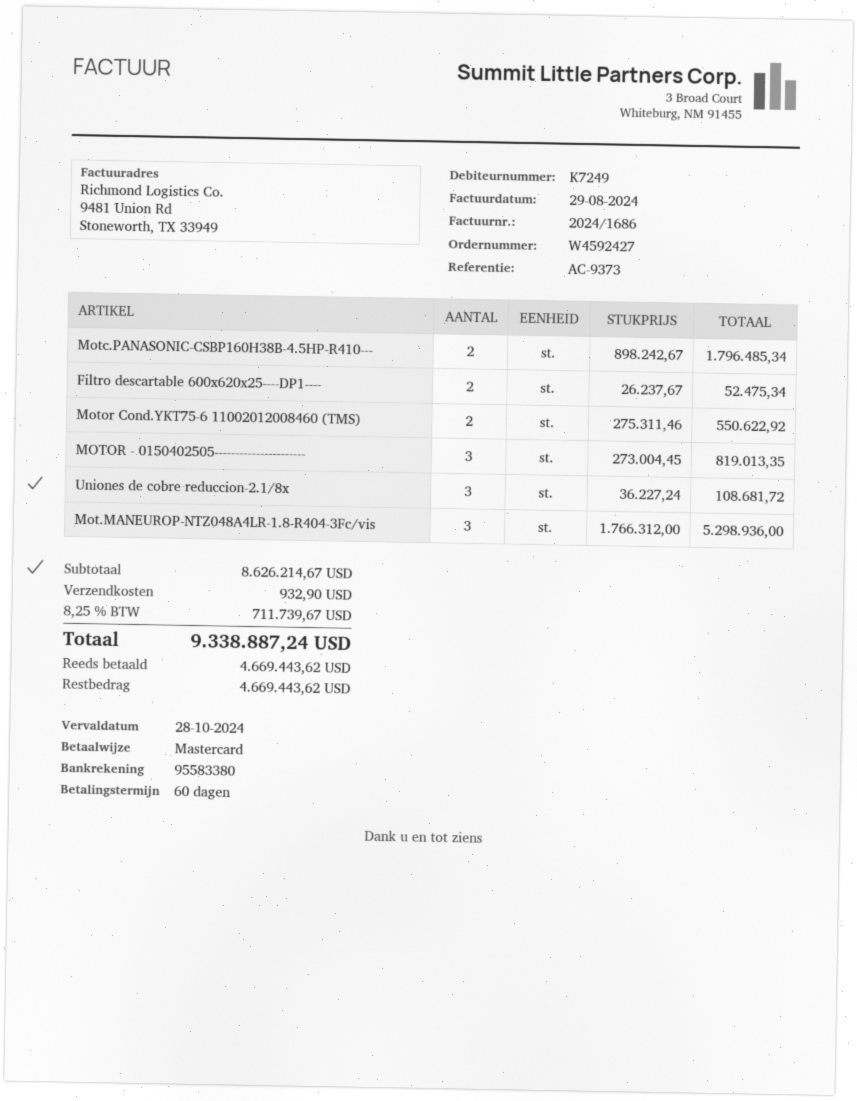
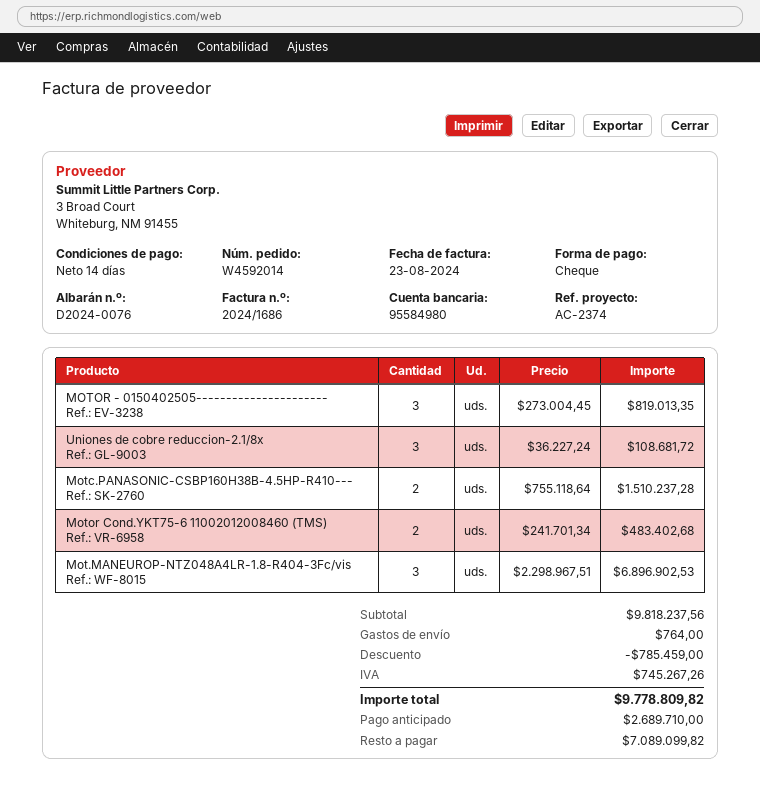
order number: W4592427 -> W4592014
invoice date: 2024-08-29 -> 2024-08-23
payment terms: 60 days -> 14 days
reference: AC-9373 -> AC-2374
payment method: Mastercard -> cheque
bank account: 95583380 -> 95584980
Motc.PANASONIC-CSBP160H38B-4.5HP-R410---: 2 x 898242.67 = 1796485.34 -> 2 x 755118.64 = 1510237.28
Filtro descartable 600x620x25----DP1----: 2 x 26237.67 = 52475.34 -> none
Motor Cond.YKT75-6 11002012008460 (TMS): 2 x 275311.46 = 550622.92 -> 2 x 241701.34 = 483402.68
Mot.MANEUROP-NTZ048A4LR-1.8-R404-3Fc/vis: 3 x 1766312.00 = 5298936.00 -> 3 x 2298967.51 = 6896902.53
subtotal: 8626214.67 -> 9818237.56
discount: none -> 785459.00
shipping: 932.90 -> 764.00
tax: 711739.67 -> 745267.26
total: 9338887.24 -> 9778809.82
deposit: 4669443.62 -> 2689710.00
balance: 4669443.62 -> 7089099.82

